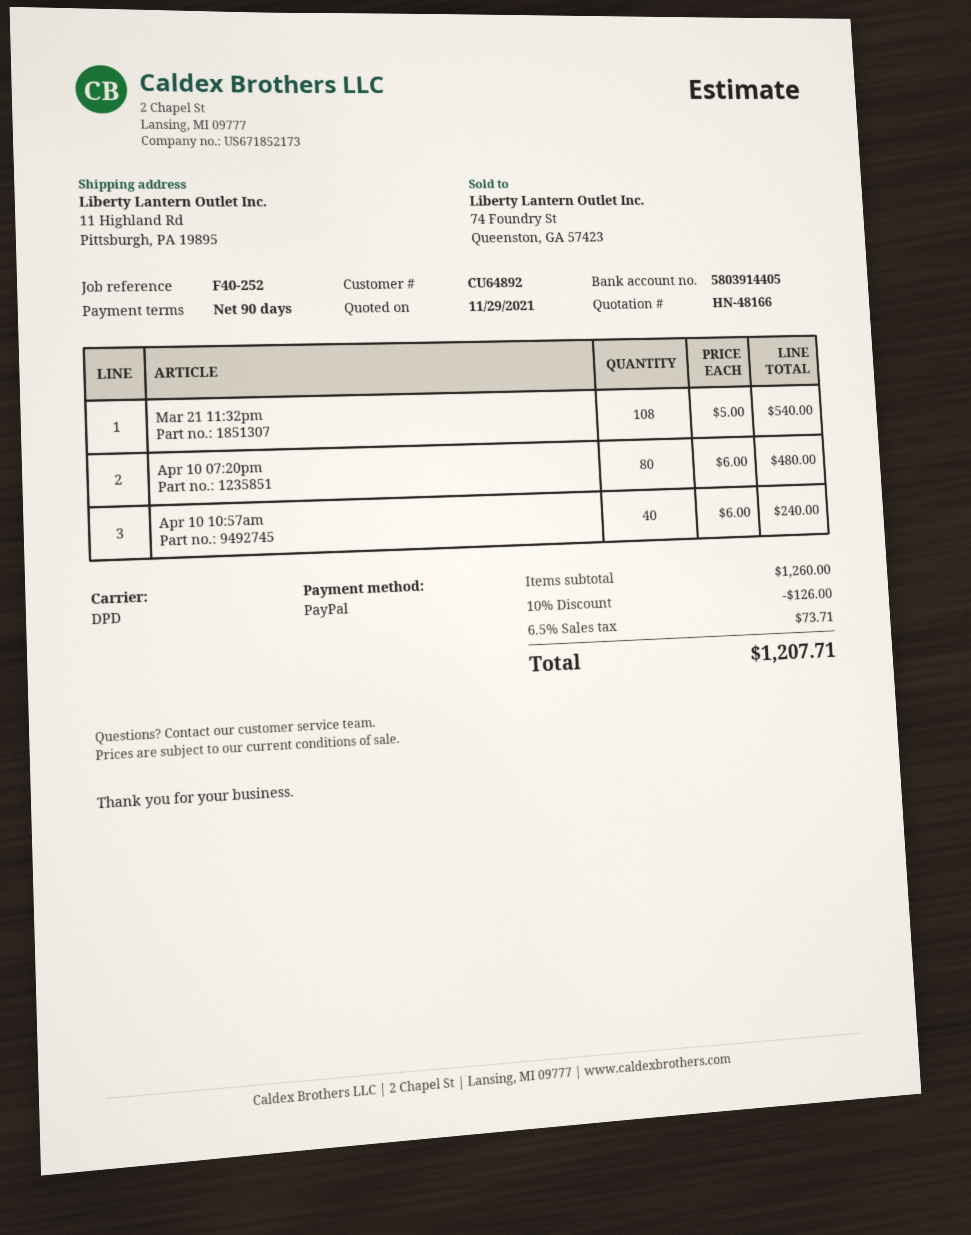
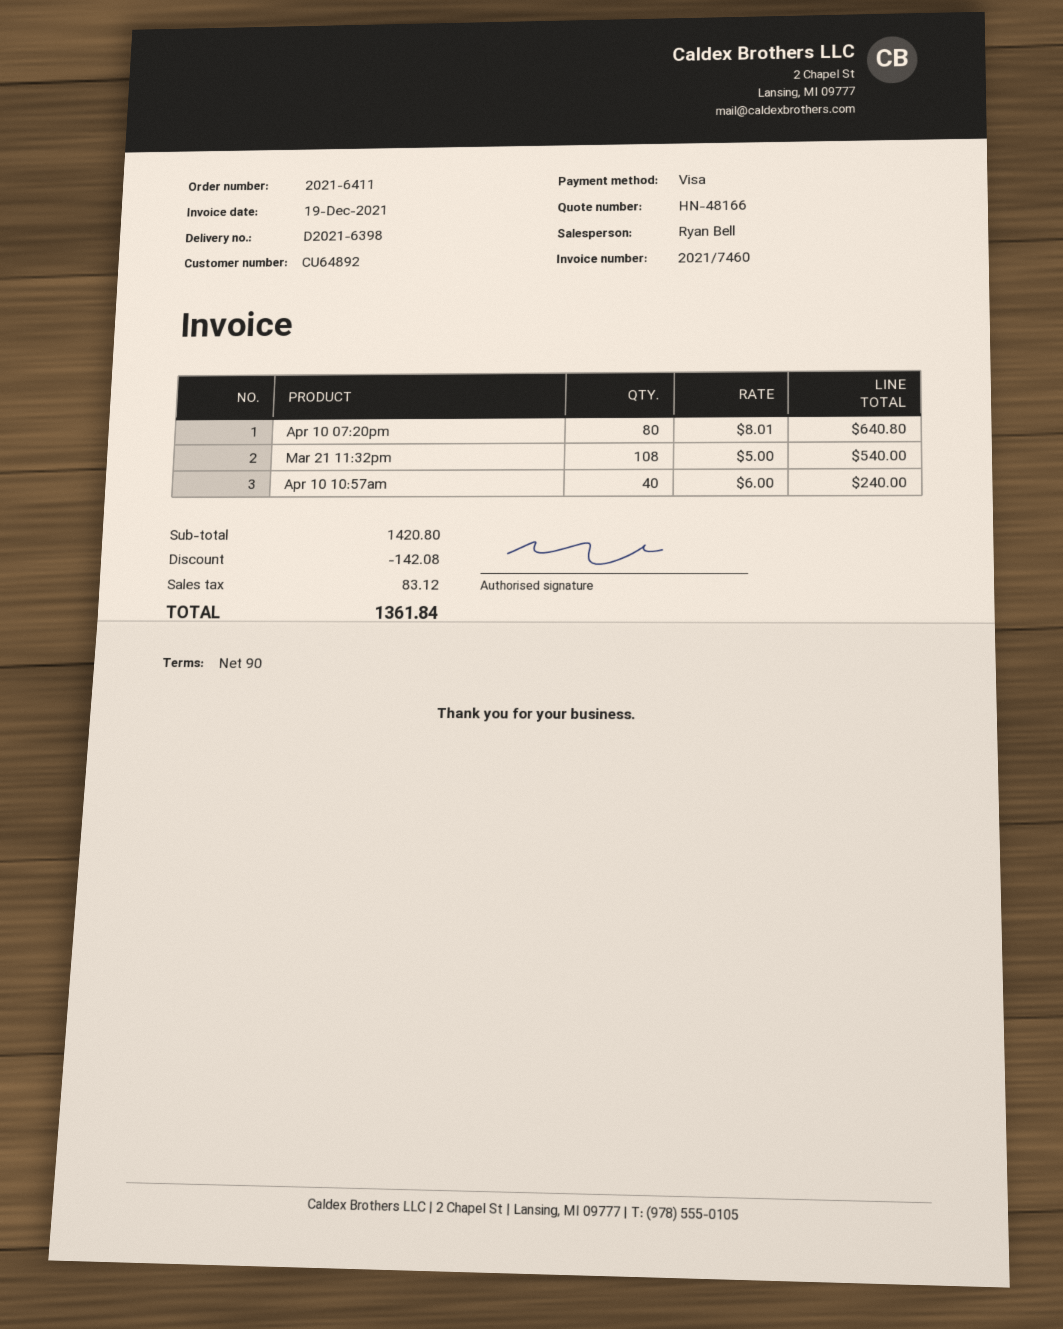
payment method: PayPal -> Visa
Apr 10 07:20pm: 80 x 6.00 = 480.00 -> 80 x 8.01 = 640.80
subtotal: 1260.00 -> 1420.80
discount: 126.00 -> 142.08
tax: 73.71 -> 83.12
total: 1207.71 -> 1361.84

